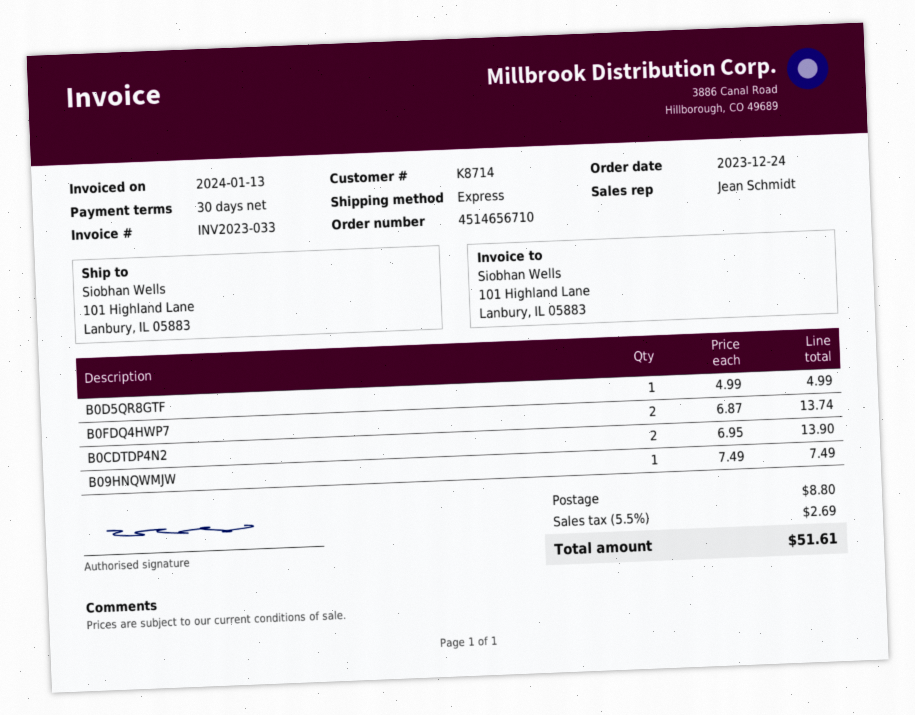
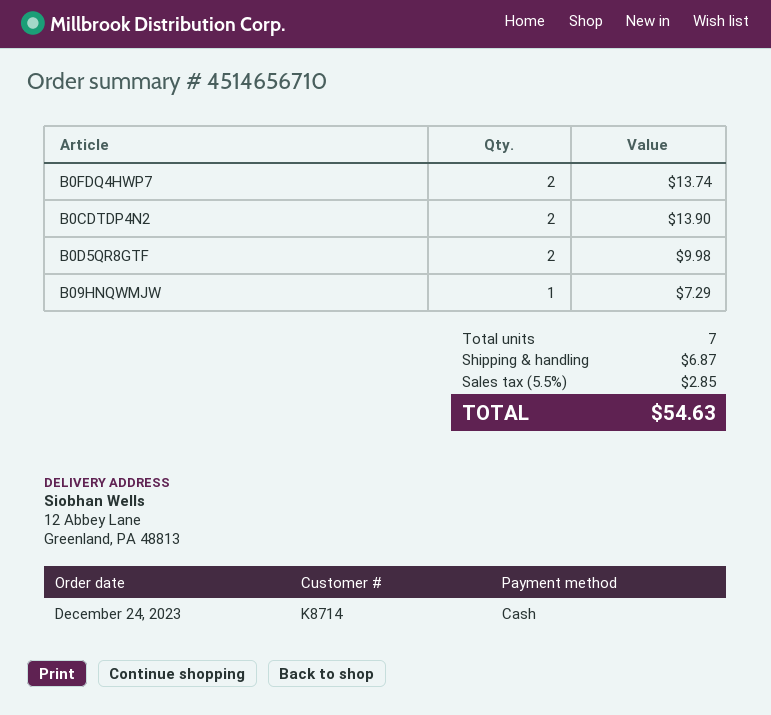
ship to: 101 Highland Lane, Lanbury, IL 05883 -> 12 Abbey Lane, Greenland, PA 48813
B0D5QR8GTF: 1 for 4.99 -> 2 for 9.98
B09HNQWMJW: 1 for 7.49 -> 1 for 7.29
shipping: 8.80 -> 6.87
tax: 5.5% = 2.69 -> 5.5% = 2.85
total: 51.61 -> 54.63

